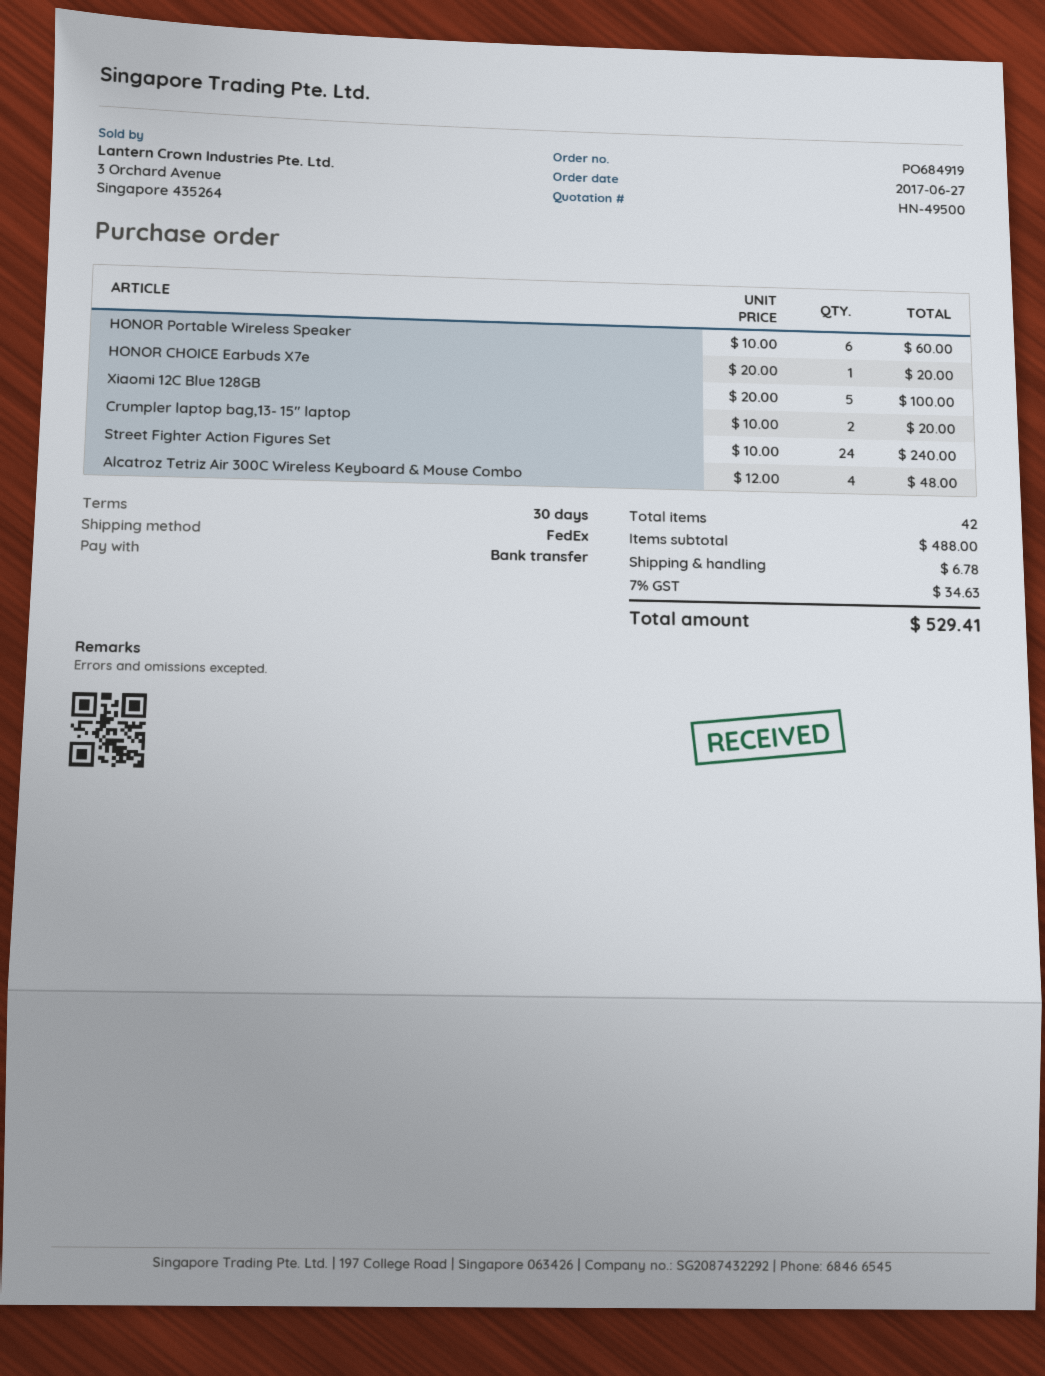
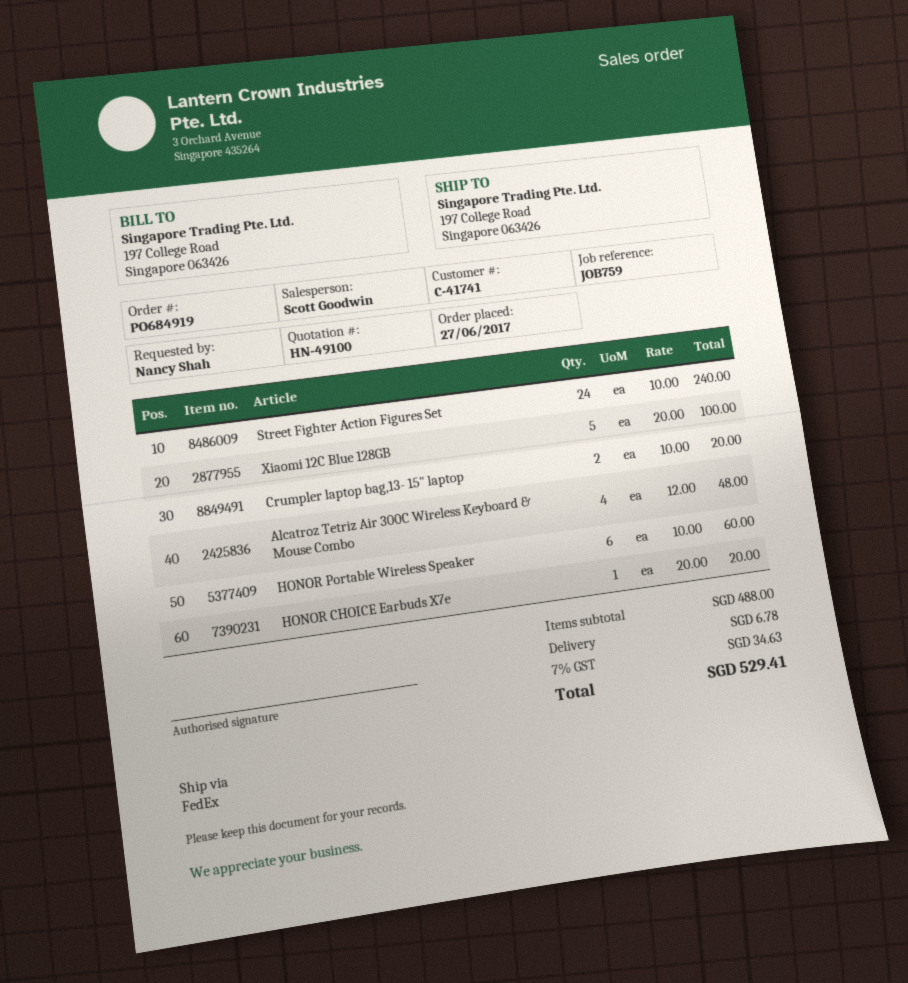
quote number: HN-49500 -> HN-49100

